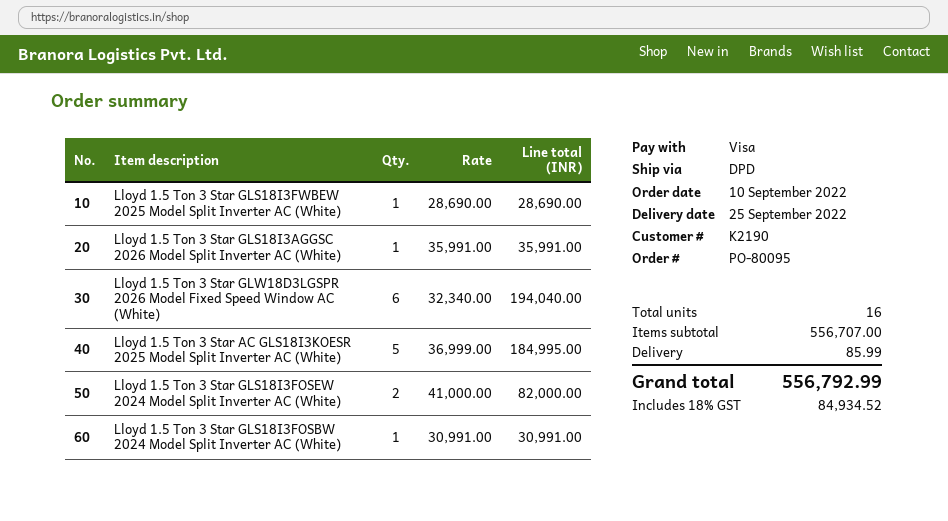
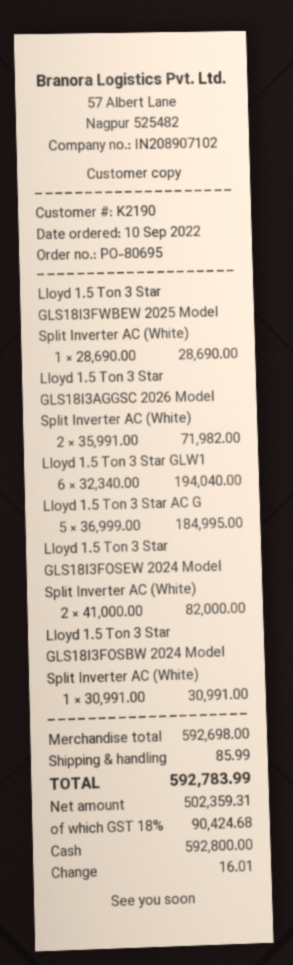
order number: PO-80095 -> PO-80695
payment method: Visa -> cash
Lloyd 1.5 Ton 3 Star GLS18I3AGGSC 2026 Model Split Inverter AC (White): 1 x 35991.00 = 35991.00 -> 2 x 35991.00 = 71982.00
subtotal: 556707.00 -> 592698.00
tax: 18% = 84934.52 -> 18% = 90424.68
total: 556792.99 -> 592783.99

